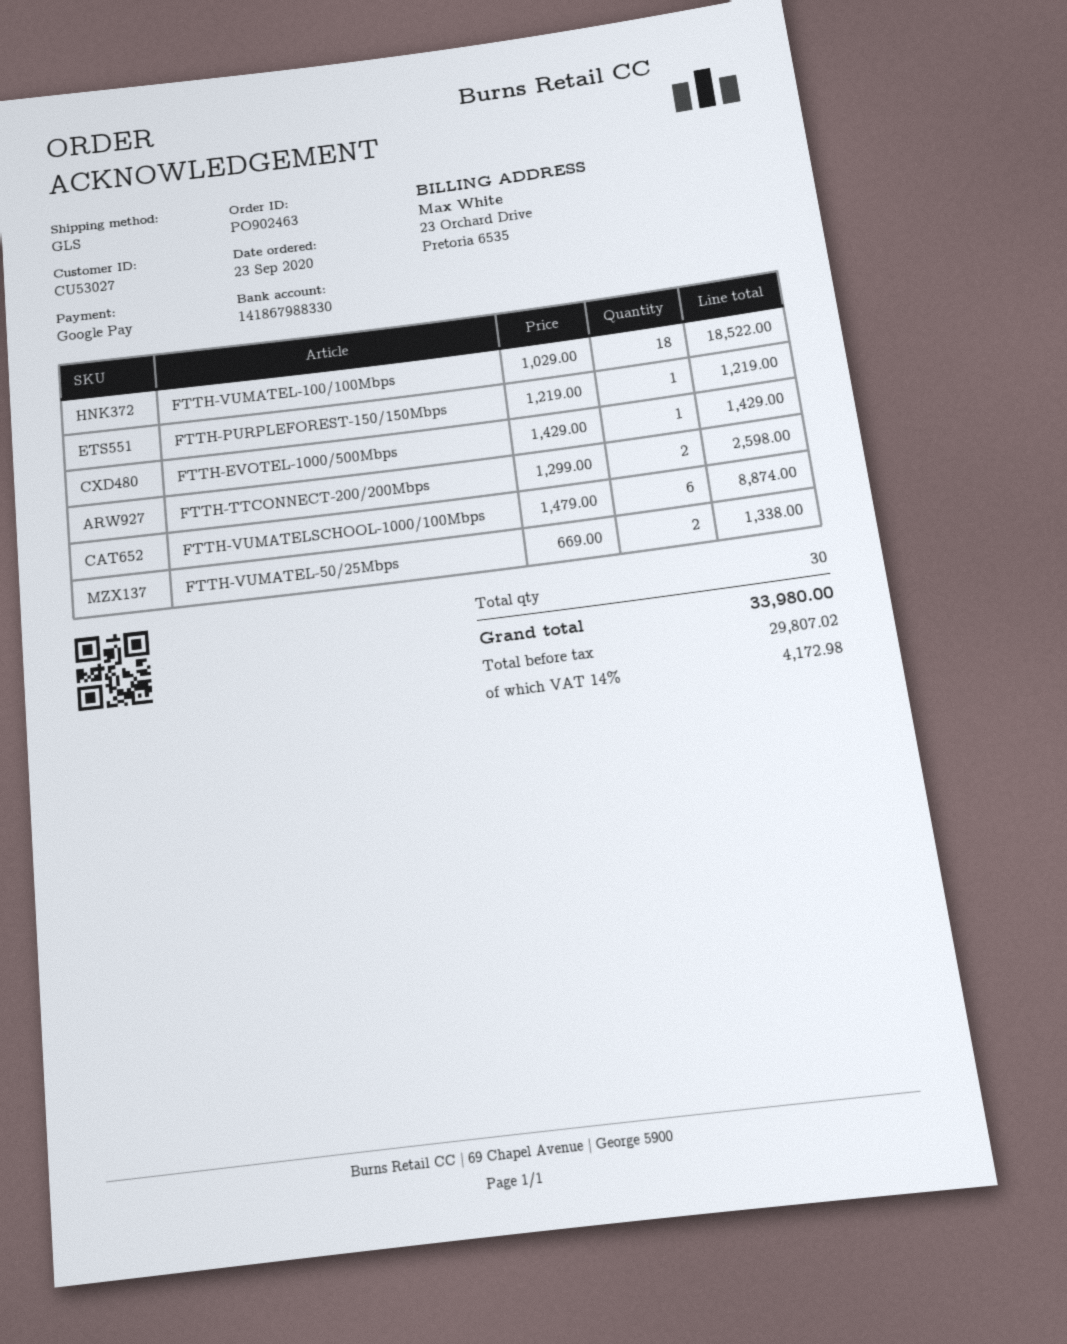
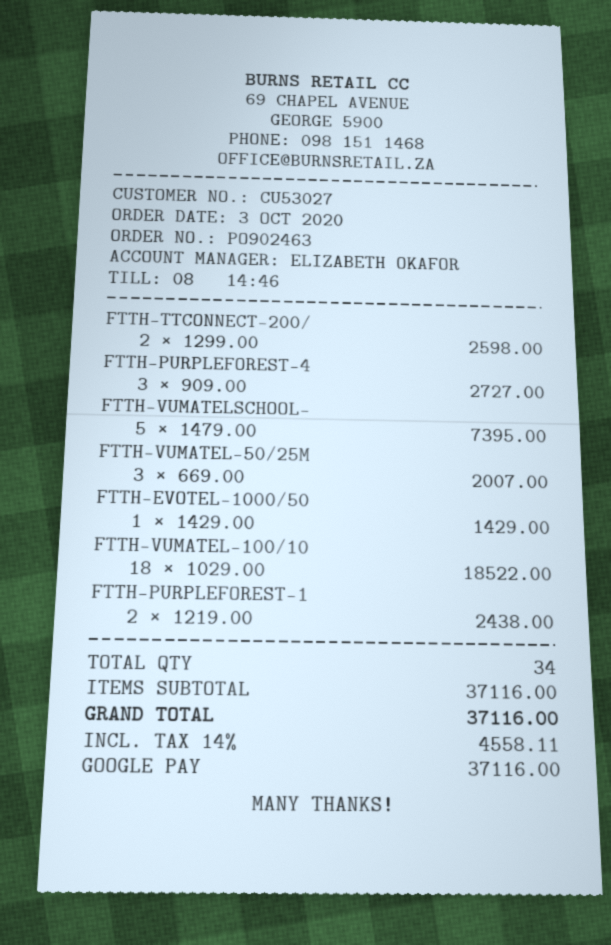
order date: 2020-09-23 -> 2020-10-03
FTTH-PURPLEFOREST-150/150Mbps: 1 x 1219.00 = 1219.00 -> 2 x 1219.00 = 2438.00
FTTH-VUMATELSCHOOL-1000/100Mbps: 6 x 1479.00 = 8874.00 -> 5 x 1479.00 = 7395.00
FTTH-VUMATEL-50/25Mbps: 2 x 669.00 = 1338.00 -> 3 x 669.00 = 2007.00
FTTH-PURPLEFOREST-4: none -> 3 x 909.00 = 2727.00
total quantity: 30 -> 34
tax: 14% = 4172.98 -> 14% = 4558.11
total: 33980.00 -> 37116.00

